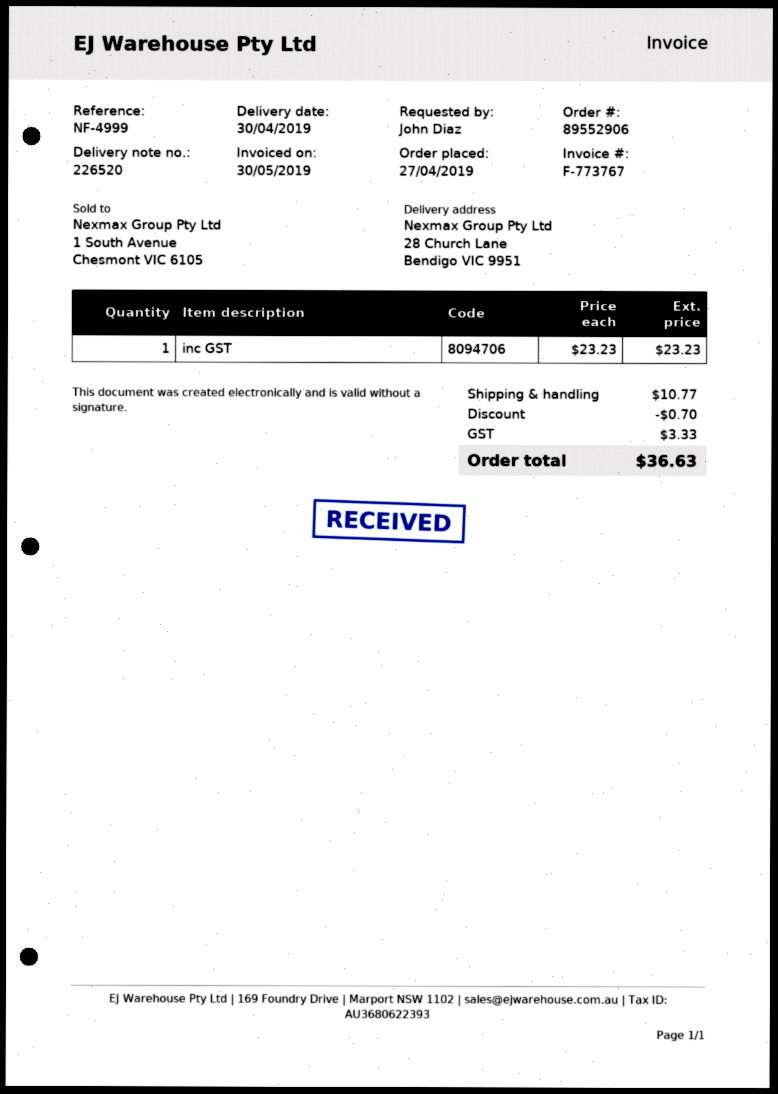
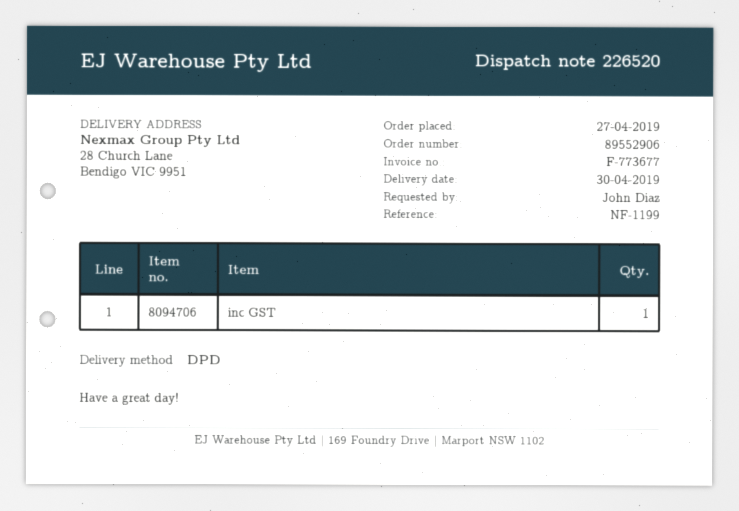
invoice number: F-773767 -> F-773677
reference: NF-4999 -> NF-1199

